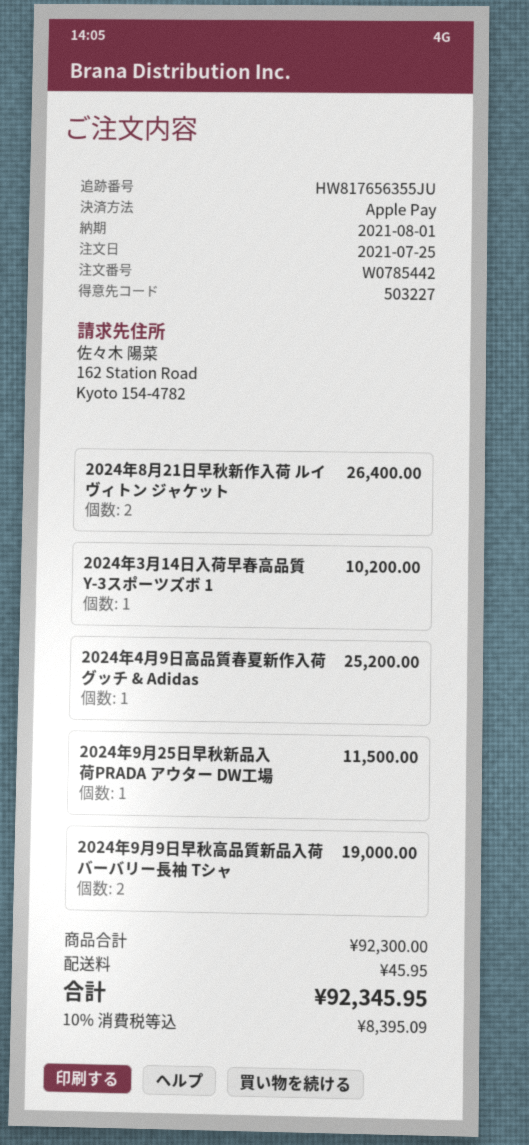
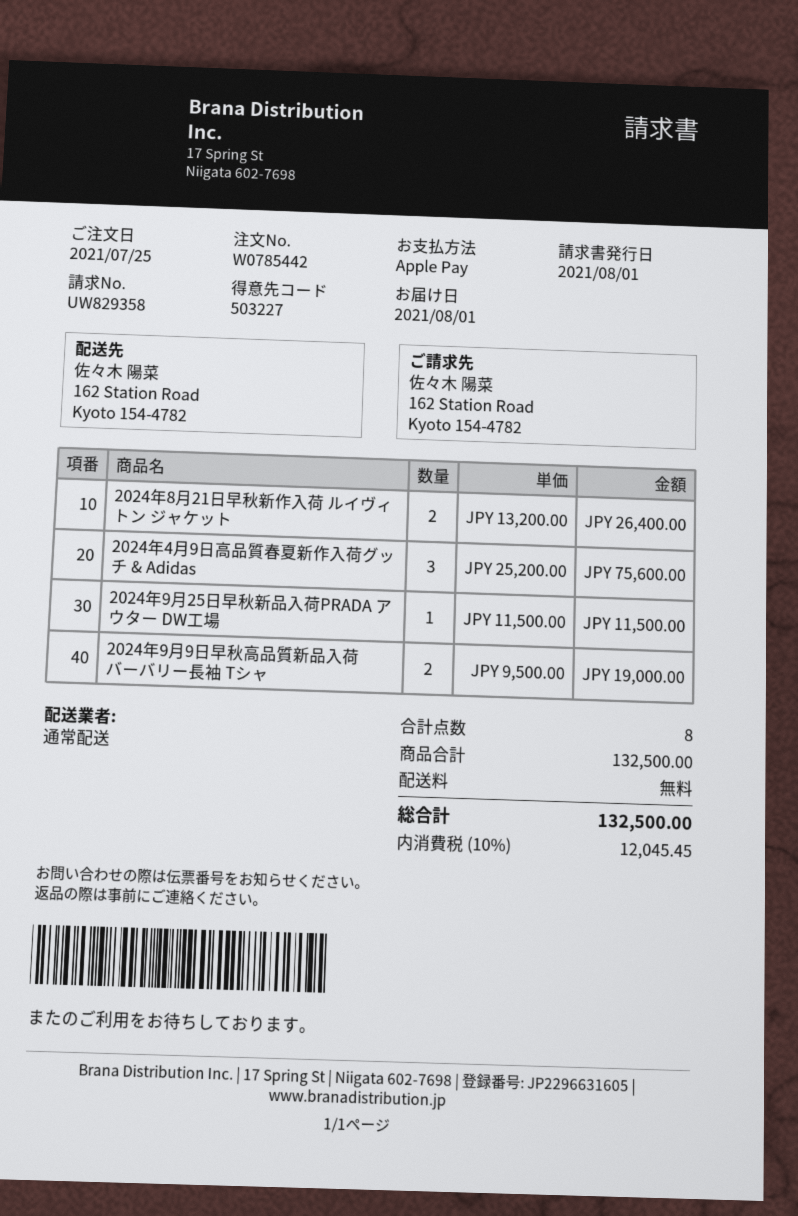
2024年3月14日入荷早春高品質 Y-3スポーツズボ 1: 1 for 10200.00 -> none
2024年4月9日高品質春夏新作入荷グッチ & Adidas: 1 for 25200.00 -> 3 for 75600.00
subtotal: 92300.00 -> 132500.00
shipping: 45.95 -> 0.00
tax: 10% = 8395.09 -> 10% = 12045.45
total: 92345.95 -> 132500.00

